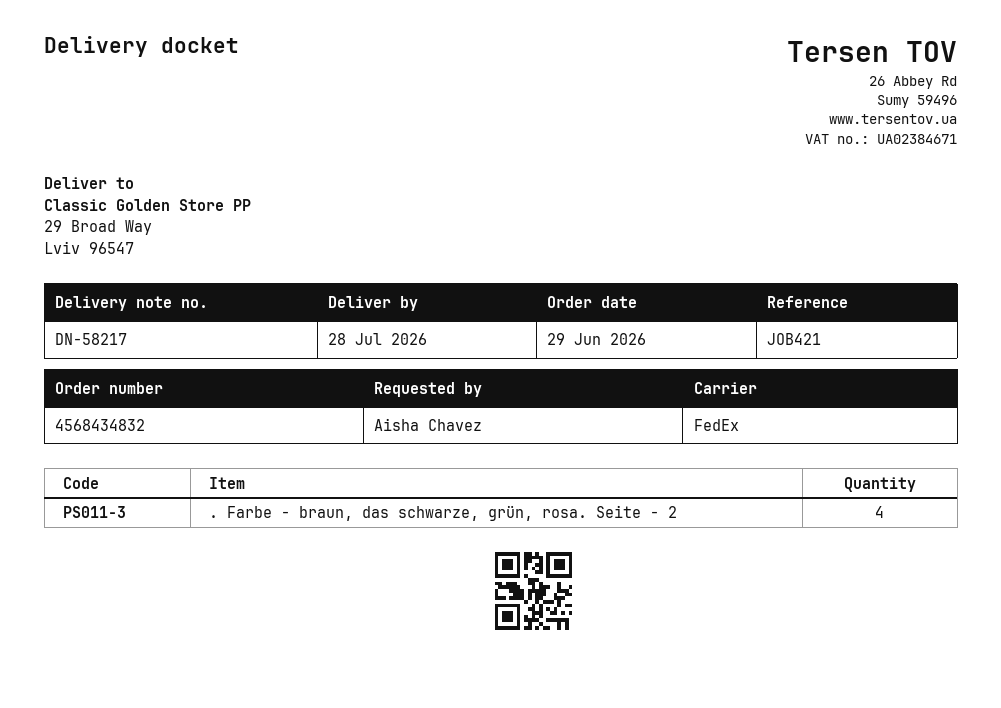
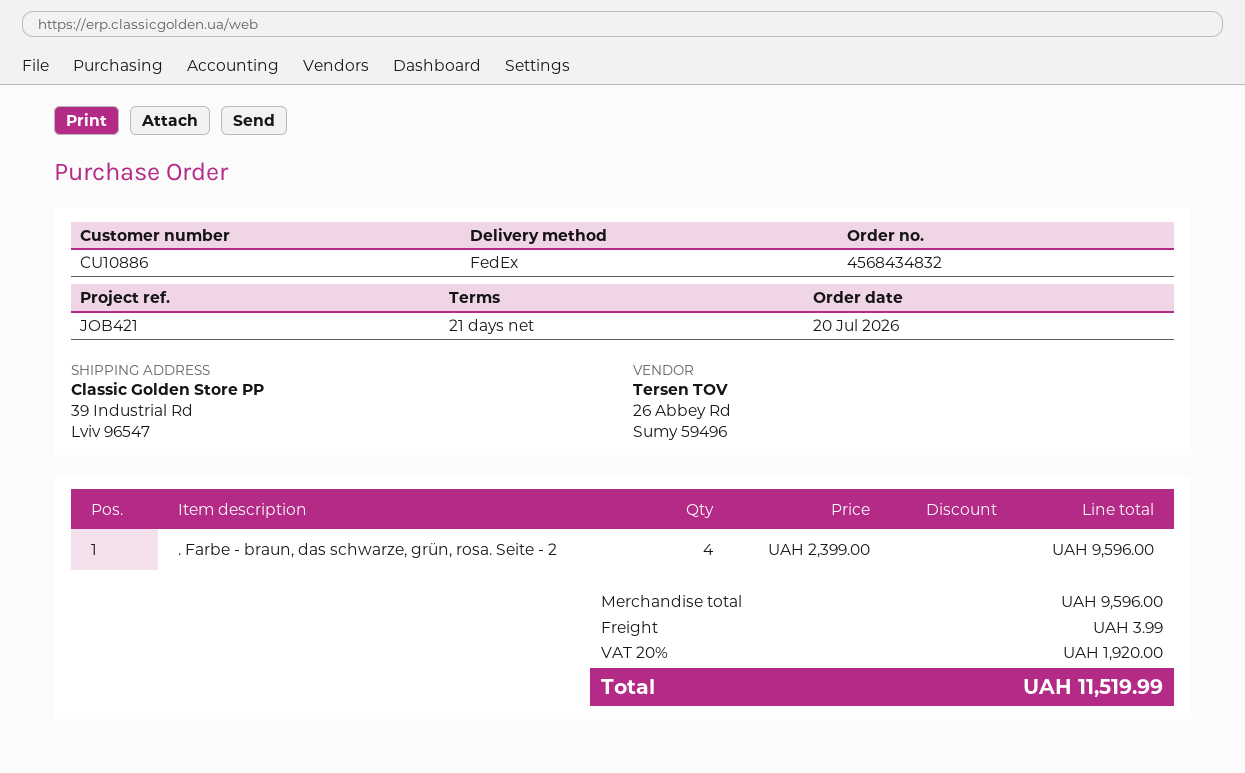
order date: 2026-06-29 -> 2026-07-20
ship to: 29 Broad Way, Lviv 96547 -> 39 Industrial Rd, Lviv 96547

